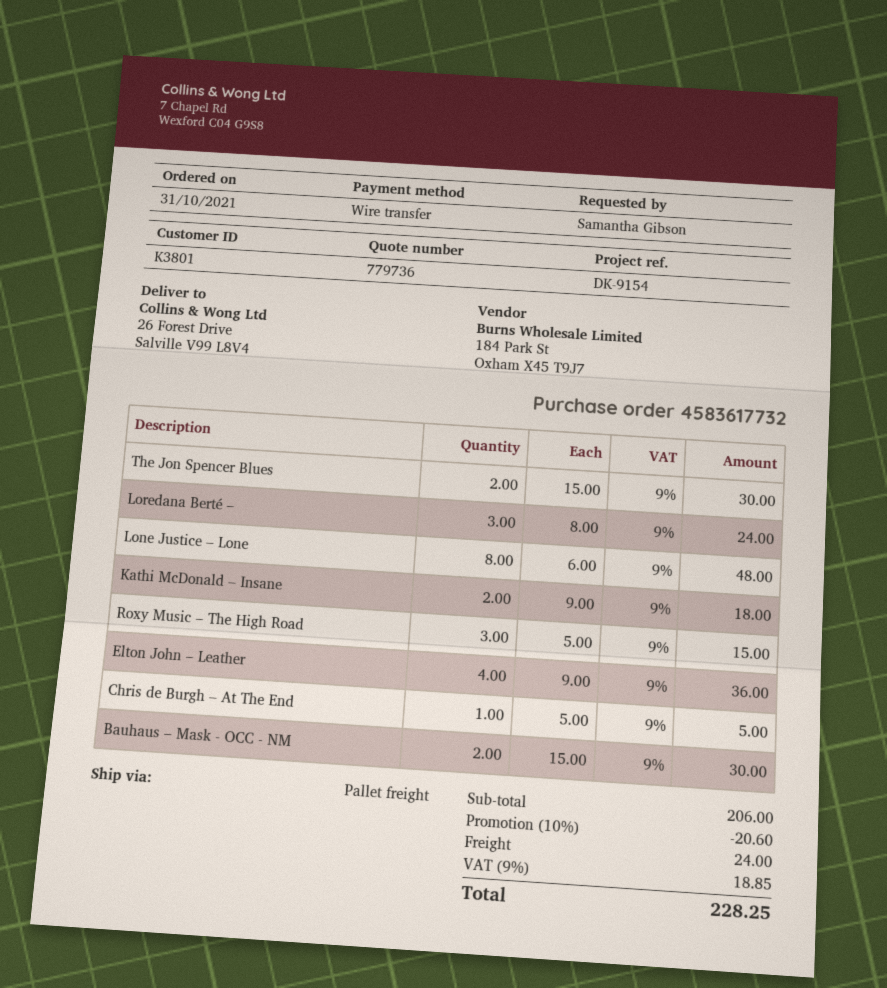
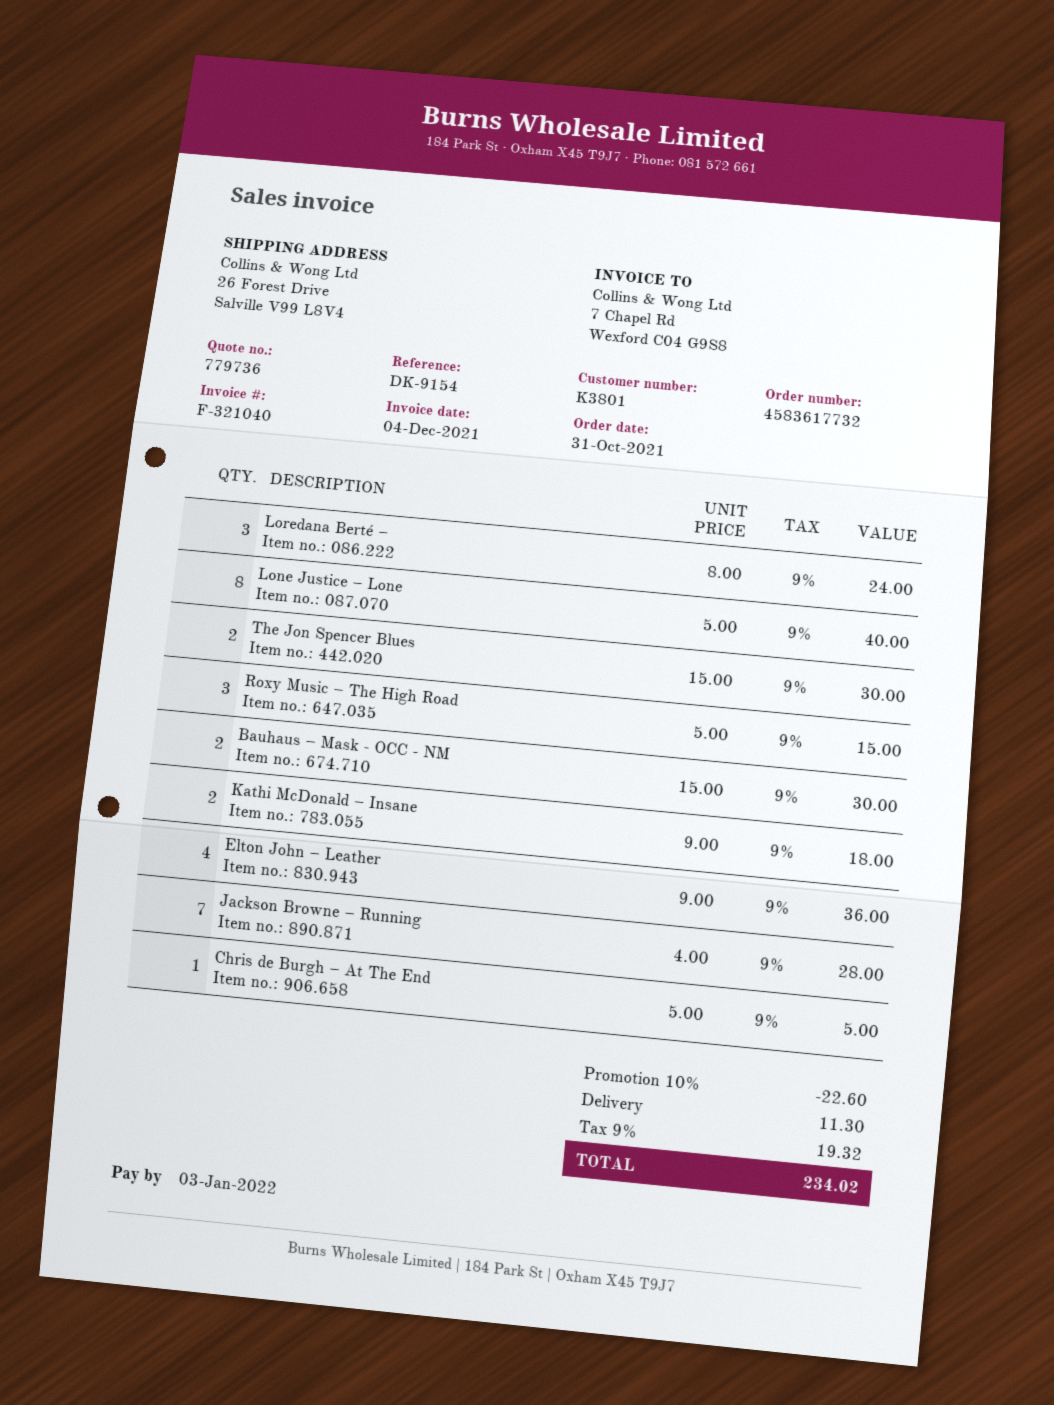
Lone Justice – Lone: 8 x 6.00 = 48.00 -> 8 x 5.00 = 40.00
Jackson Browne – Running: none -> 7 x 4.00 = 28.00
discount: 10% = 20.60 -> 10% = 22.60
shipping: 24.00 -> 11.30
tax: 9% = 18.85 -> 9% = 19.32
total: 228.25 -> 234.02

